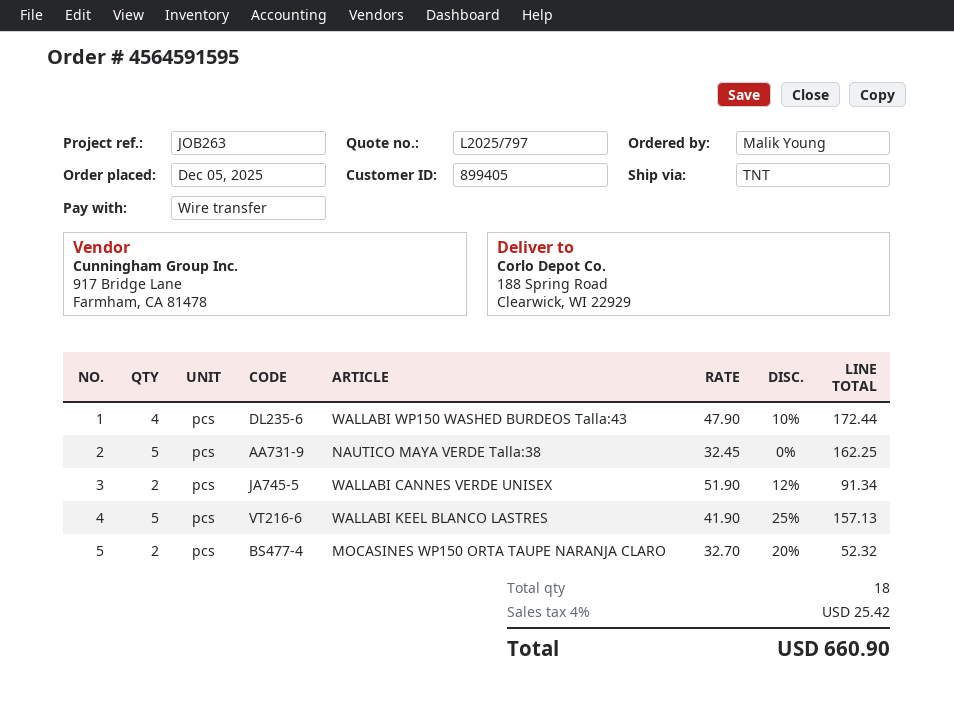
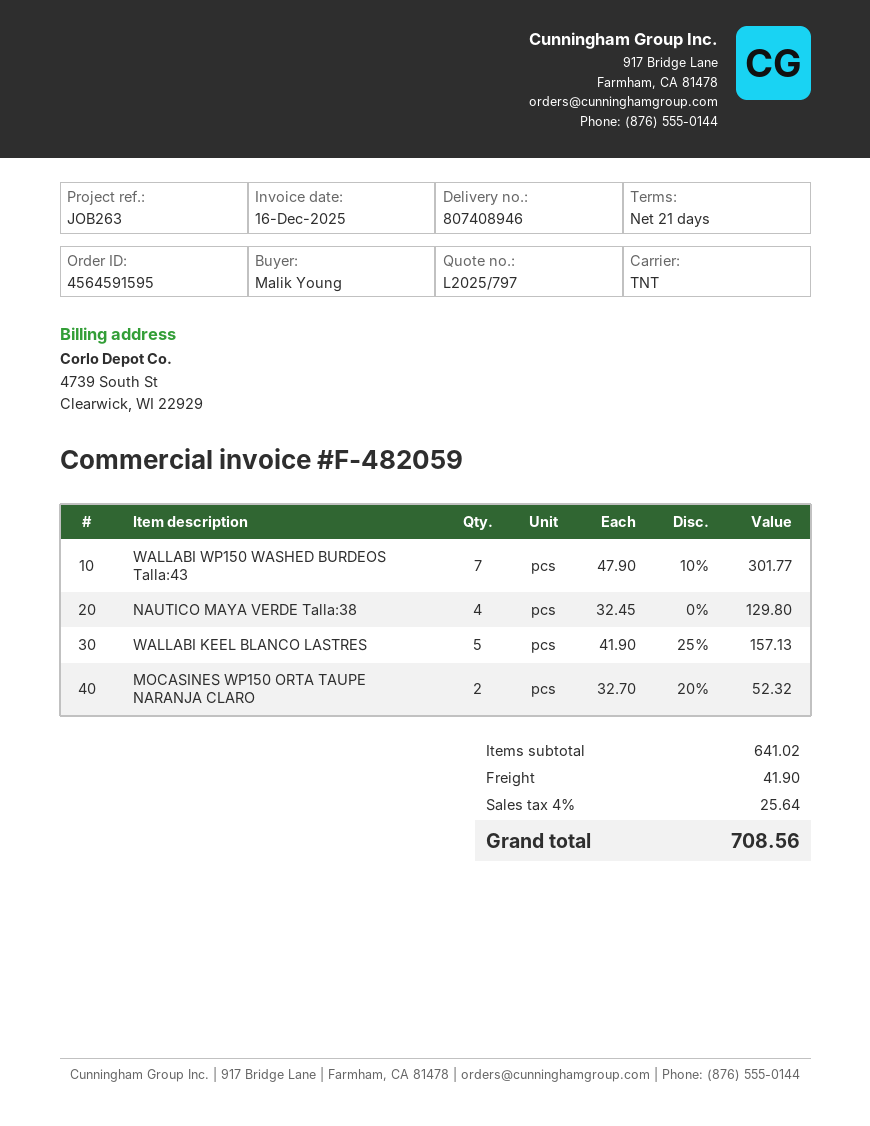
WALLABI WP150 WASHED BURDEOS Talla:43: 4 x 47.90 - 10% = 172.44 -> 7 x 47.90 - 10% = 301.77
NAUTICO MAYA VERDE Talla:38: 5 x 32.45 = 162.25 -> 4 x 32.45 = 129.80
WALLABI CANNES VERDE UNISEX: 2 x 51.90 - 12% = 91.34 -> none
shipping: none -> 41.90
tax: 4% = 25.42 -> 4% = 25.64
total: 660.90 -> 708.56

